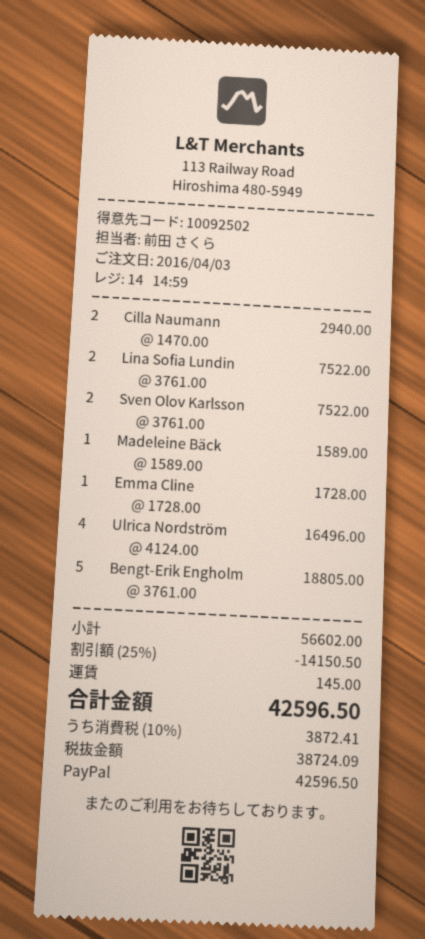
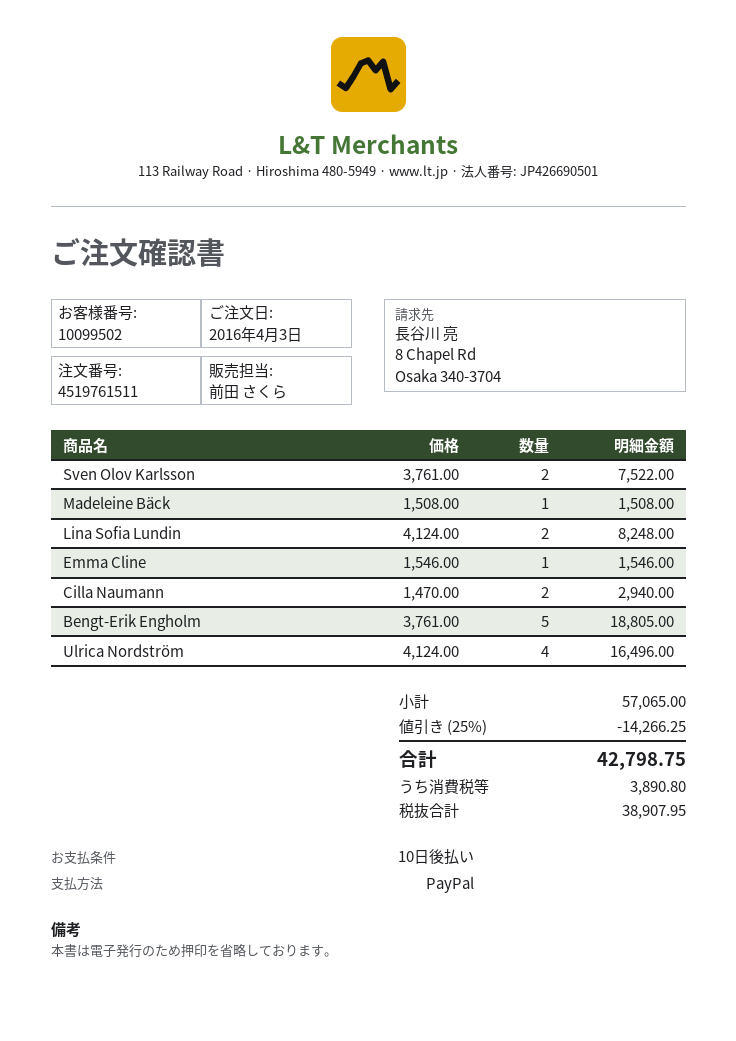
customer number: 10092502 -> 10099502
Lina Sofia Lundin: 2 x 3761.00 = 7522.00 -> 2 x 4124.00 = 8248.00
Madeleine Bäck: 1 x 1589.00 = 1589.00 -> 1 x 1508.00 = 1508.00
Emma Cline: 1 x 1728.00 = 1728.00 -> 1 x 1546.00 = 1546.00
subtotal: 56602.00 -> 57065.00
discount: 25% = 14150.50 -> 25% = 14266.25
shipping: 145.00 -> none
net: 38724.09 -> 38907.95
tax: 3872.41 -> 3890.80
total: 42596.50 -> 42798.75

